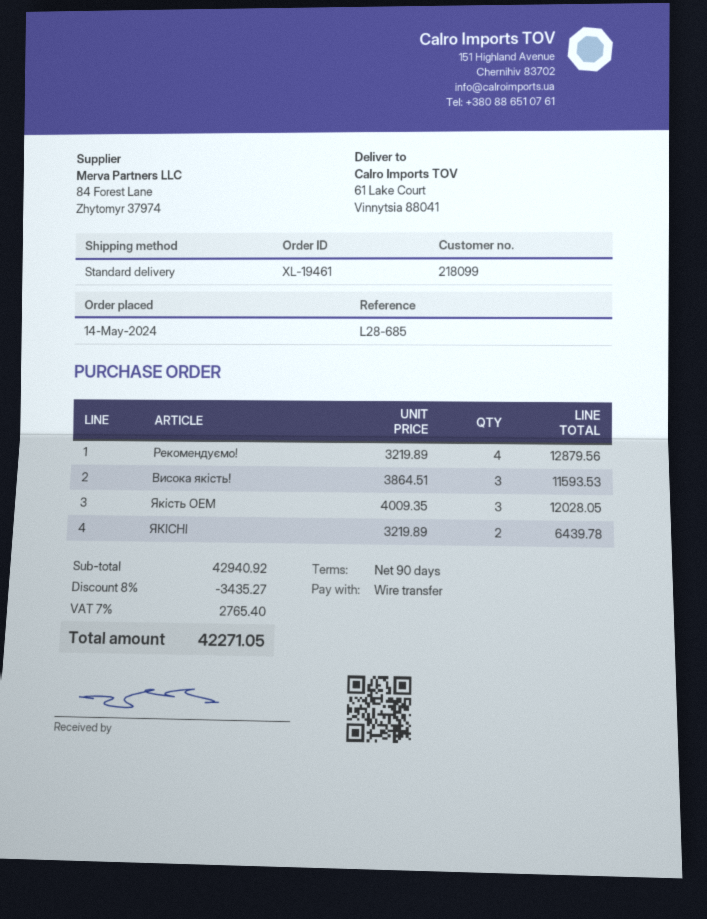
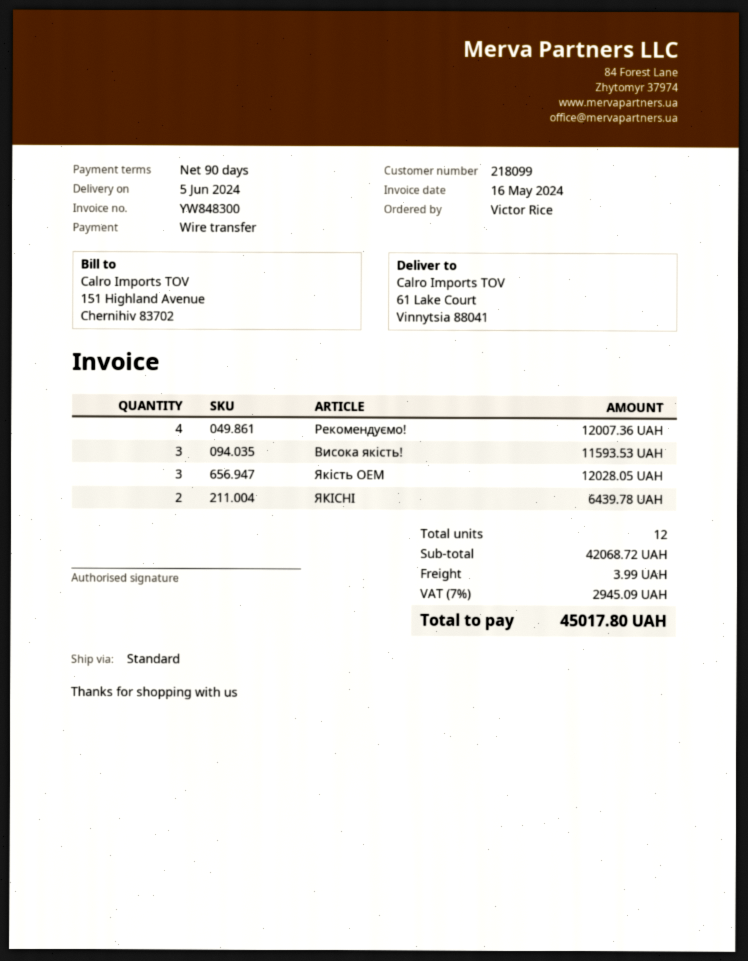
Рекомендуємо!: 4 for 12879.56 -> 4 for 12007.36
subtotal: 42940.92 -> 42068.72
discount: 8% = 3435.27 -> none
shipping: none -> 3.99
tax: 7% = 2765.40 -> 7% = 2945.09
total: 42271.05 -> 45017.80

